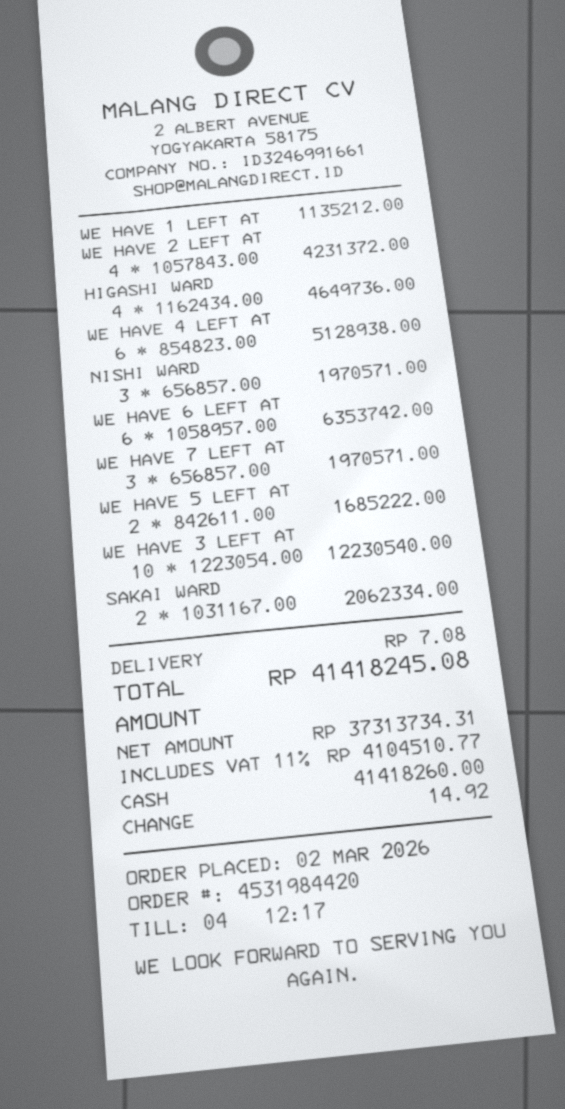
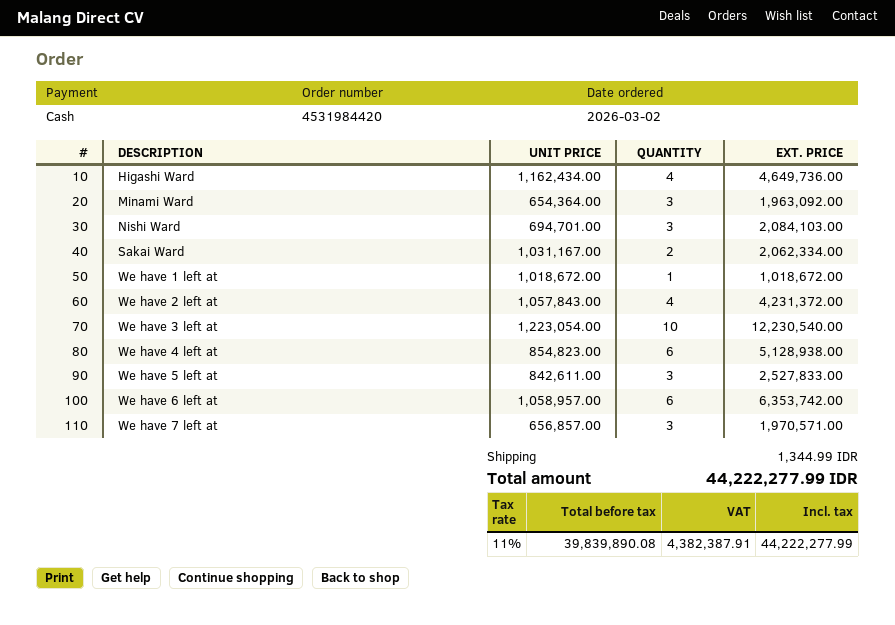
WE HAVE 1 LEFT AT: 1 x 1135212.00 = 1135212.00 -> 1 x 1018672.00 = 1018672.00
NISHI WARD: 3 x 656857.00 = 1970571.00 -> 3 x 694701.00 = 2084103.00
WE HAVE 5 LEFT AT: 2 x 842611.00 = 1685222.00 -> 3 x 842611.00 = 2527833.00
Minami Ward: none -> 3 x 654364.00 = 1963092.00
shipping: 7.08 -> 1344.99
net: 37313734.31 -> 39839890.08
tax: 11% = 4104510.77 -> 11% = 4382387.91
total: 41418245.08 -> 44222277.99

